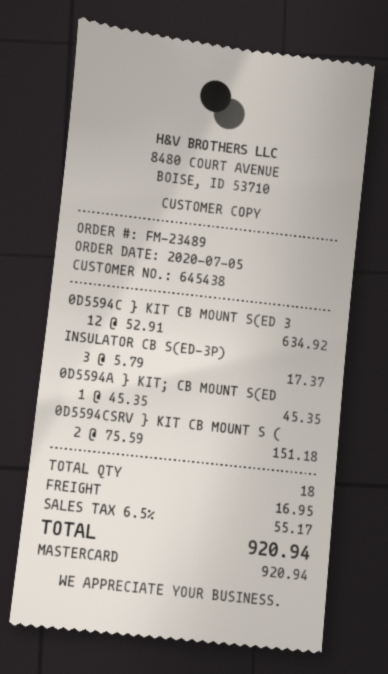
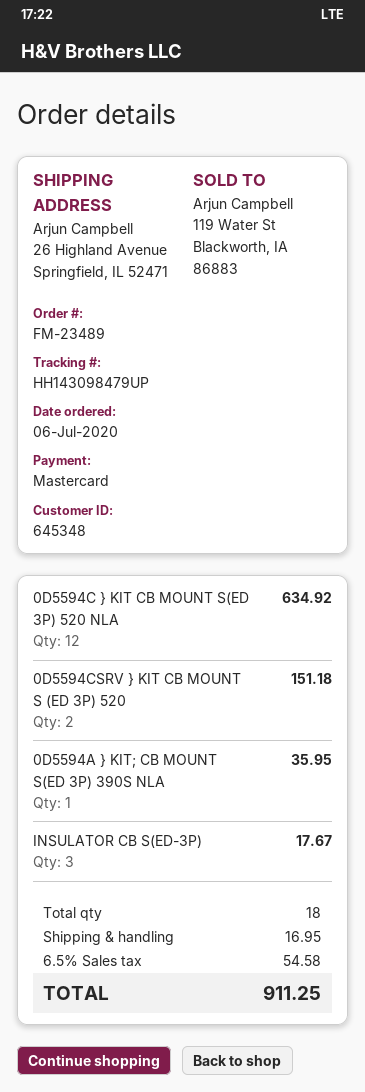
order date: 2020-07-05 -> 2020-07-06
customer number: 645438 -> 645348
INSULATOR CB S(ED-3P): 3 for 17.37 -> 3 for 17.67
0D5594A } KIT; CB MOUNT S(ED: 1 for 45.35 -> 1 for 35.95
tax: 6.5% = 55.17 -> 6.5% = 54.58
total: 920.94 -> 911.25

